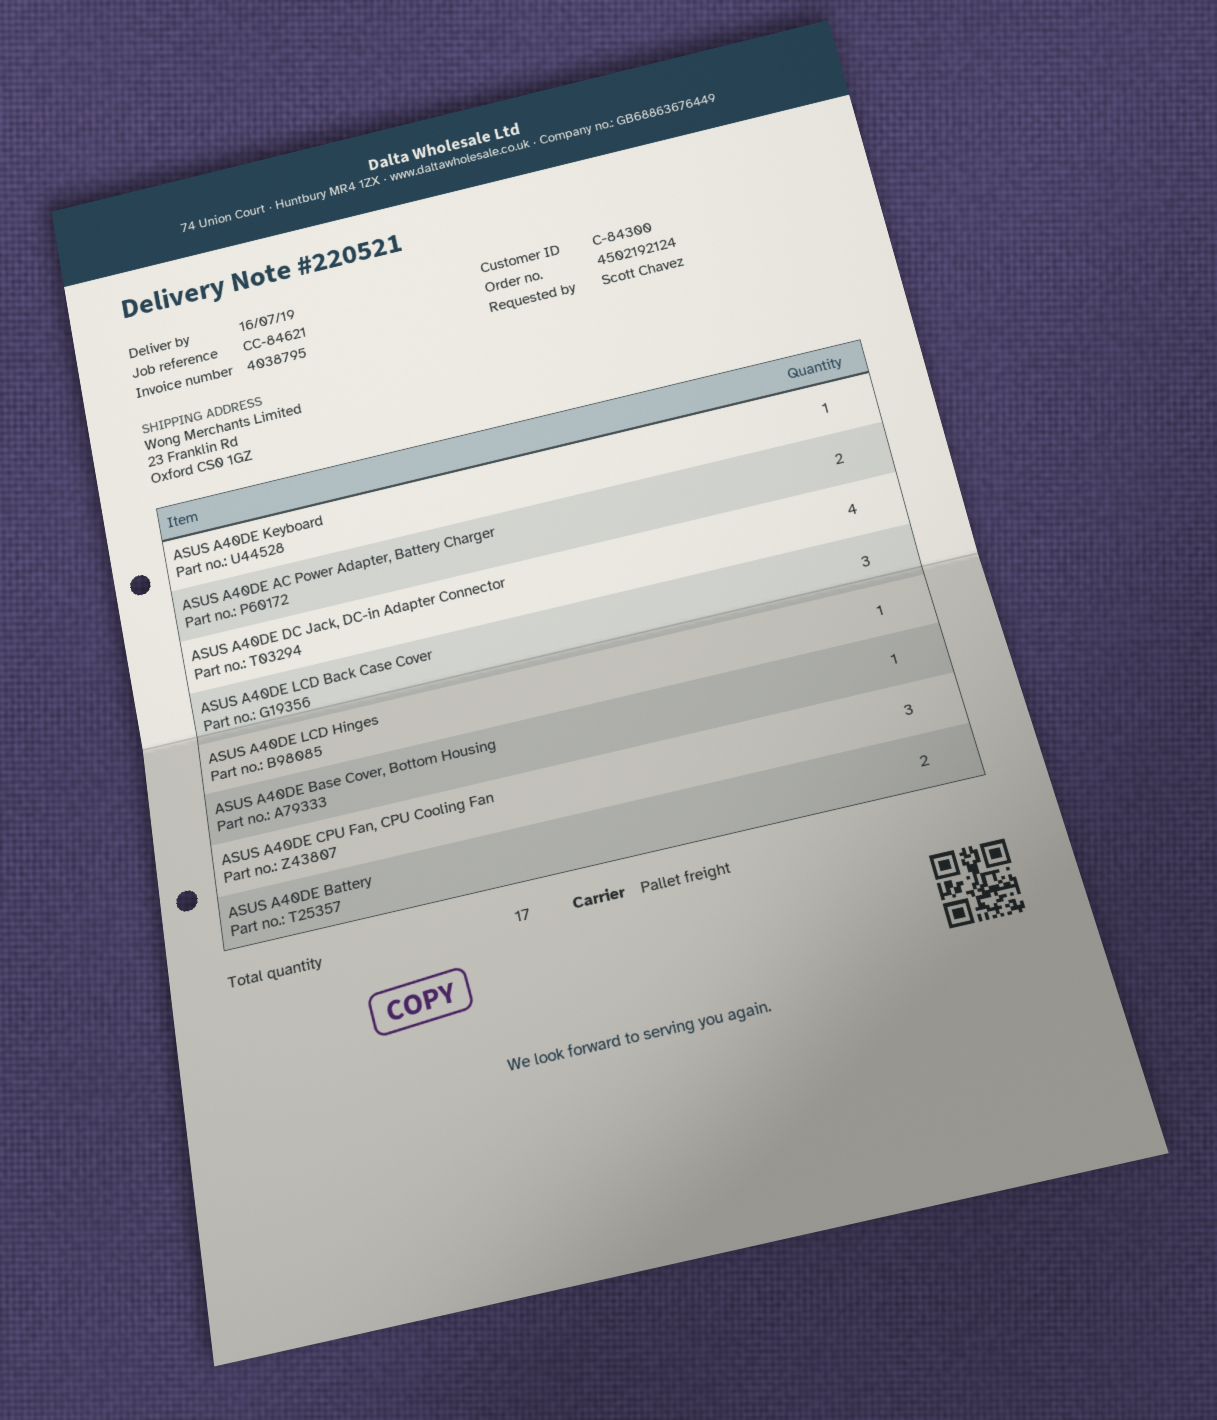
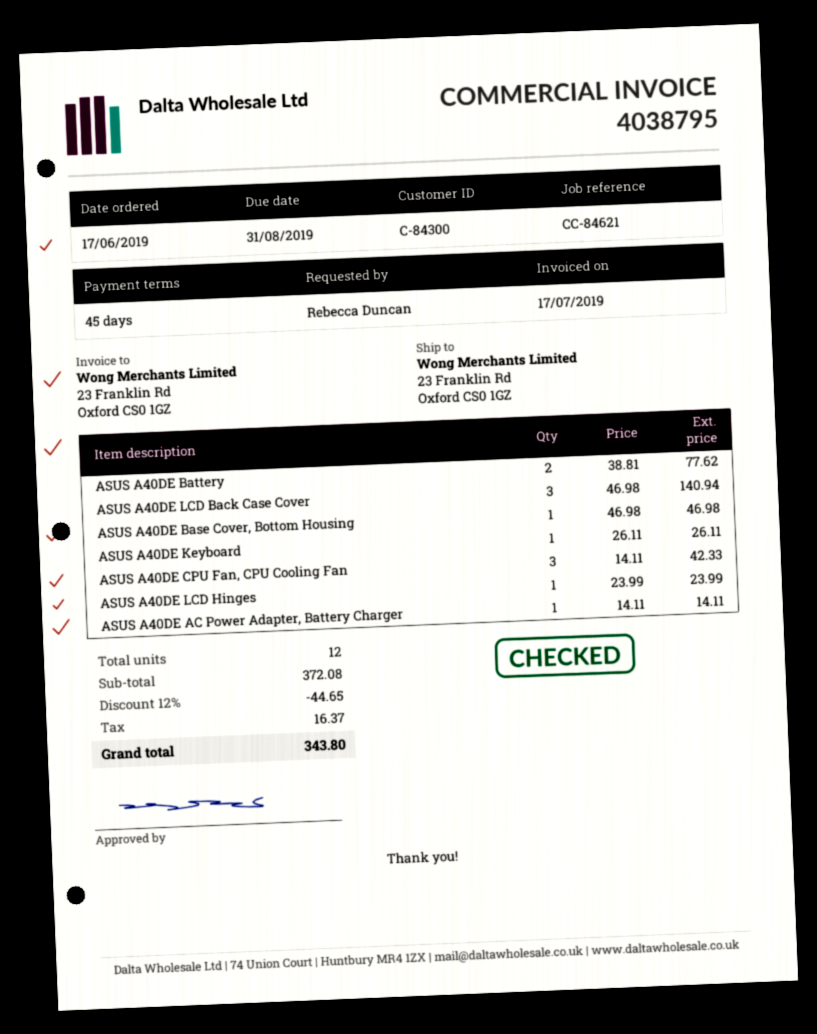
ordered by: Scott Chavez -> Rebecca Duncan
ASUS A40DE AC Power Adapter, Battery Charger: 2 -> 1
ASUS A40DE DC Jack, DC-in Adapter Connector: 4 -> none
total quantity: 17 -> 12

